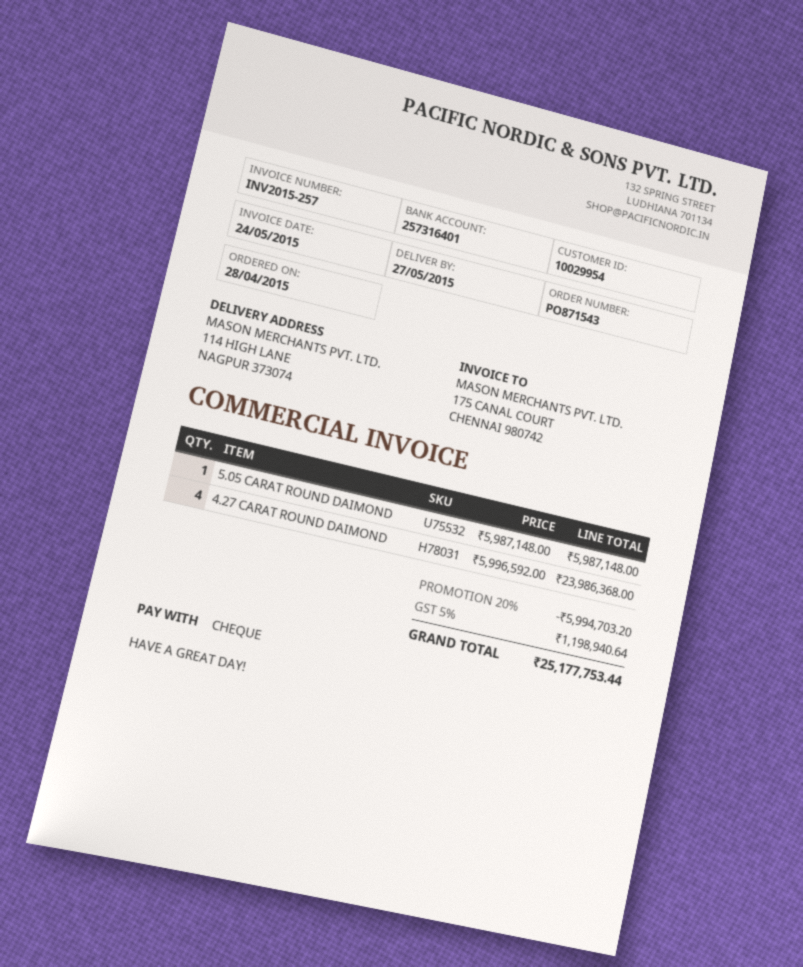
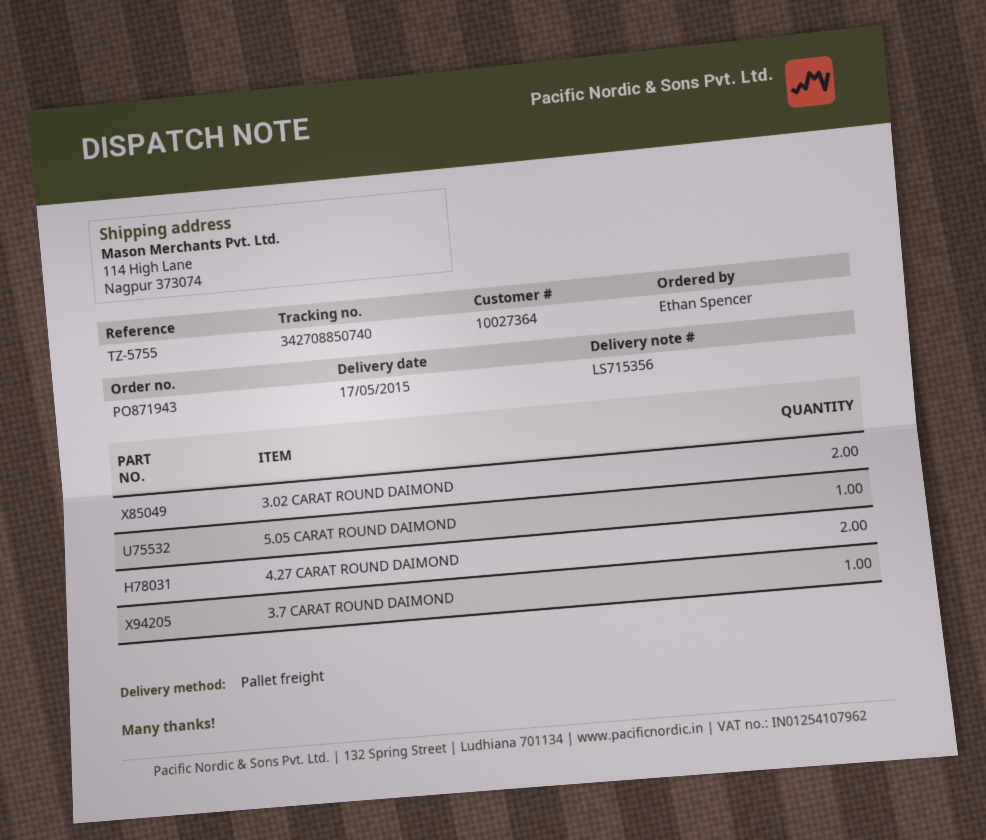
order number: PO871543 -> PO871943
delivery date: 2015-05-27 -> 2015-05-17
customer number: 10029954 -> 10027364
4.27 CARAT ROUND DAIMOND: 4 -> 2
3.02 CARAT ROUND DAIMOND: none -> 2
3.7 CARAT ROUND DAIMOND: none -> 1

